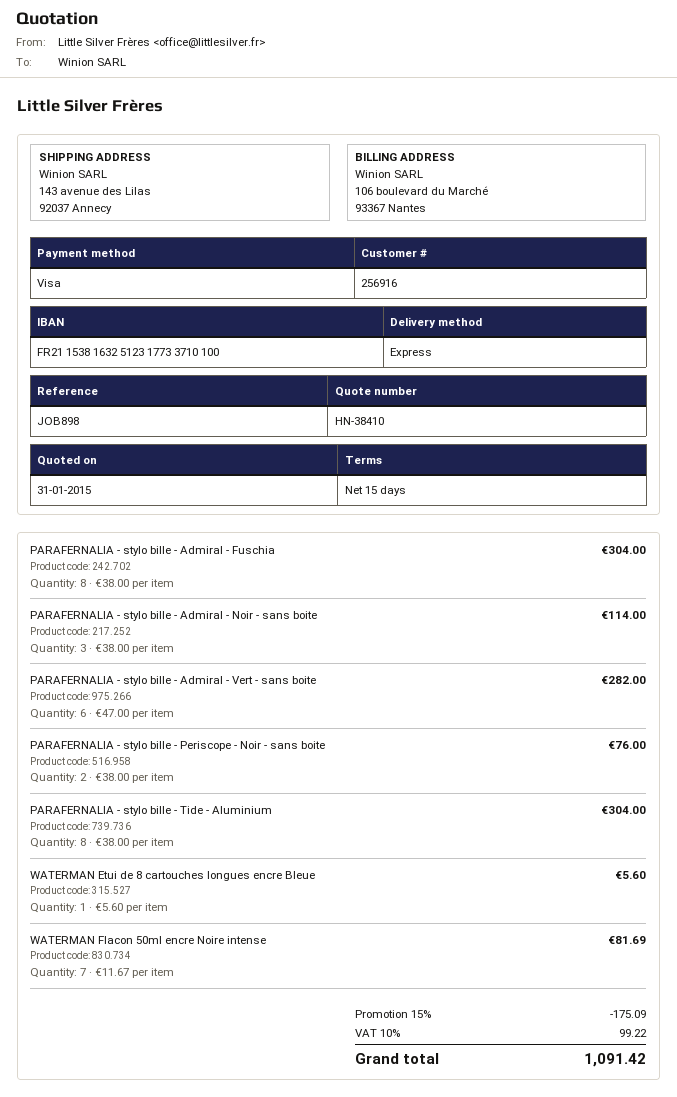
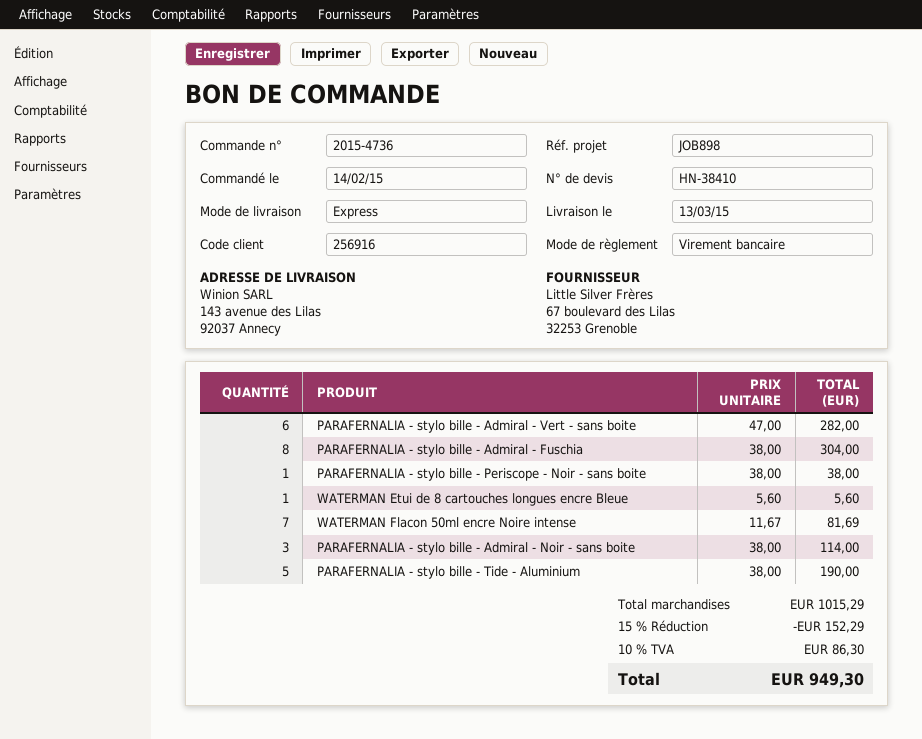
payment method: Visa -> bank transfer
PARAFERNALIA - stylo bille - Periscope - Noir - sans boite: 2 x 38.00 = 76.00 -> 1 x 38.00 = 38.00
PARAFERNALIA - stylo bille - Tide - Aluminium: 8 x 38.00 = 304.00 -> 5 x 38.00 = 190.00
discount: 15% = 175.09 -> 15% = 152.29
tax: 10% = 99.22 -> 10% = 86.30
total: 1091.42 -> 949.30

